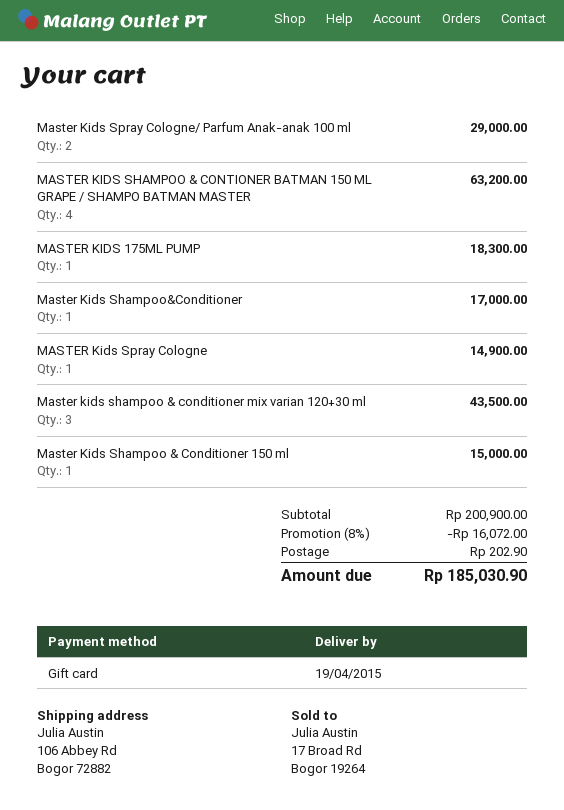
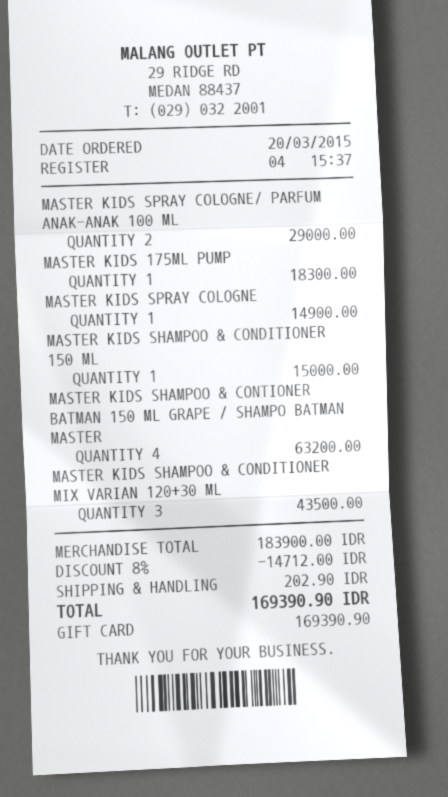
Master Kids Shampoo&Conditioner: 1 for 17000.00 -> none
subtotal: 200900.00 -> 183900.00
discount: 8% = 16072.00 -> 8% = 14712.00
total: 185030.90 -> 169390.90

